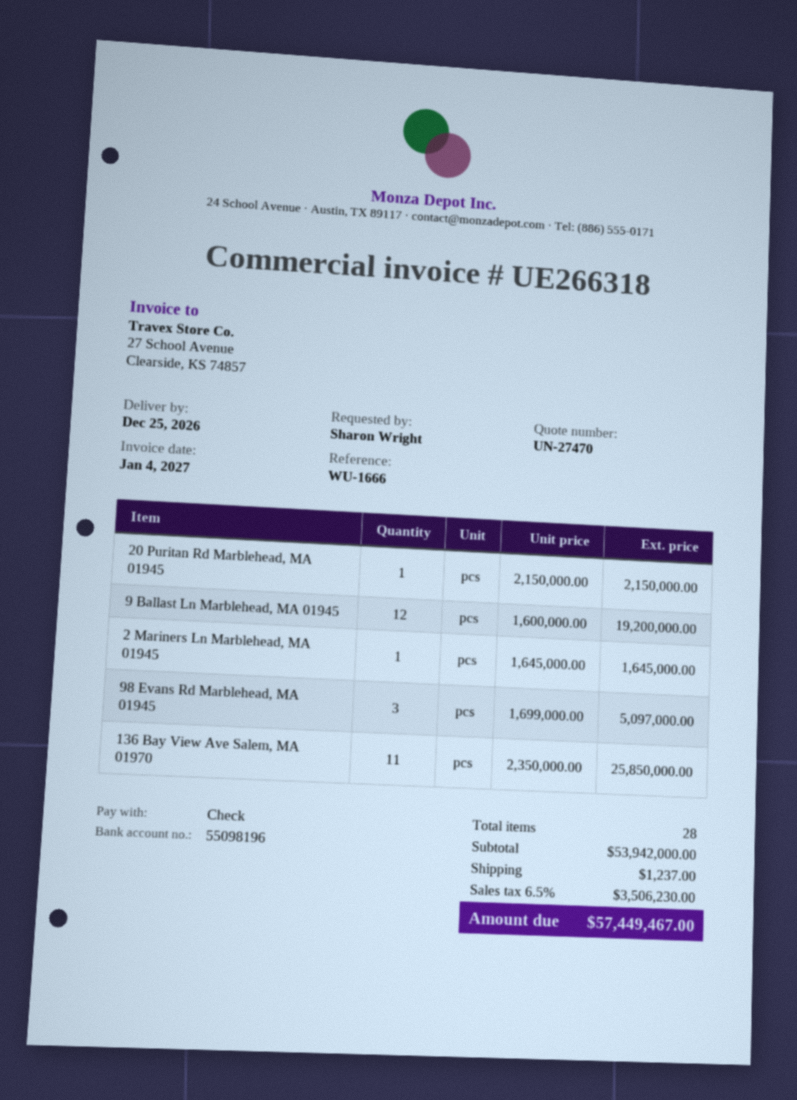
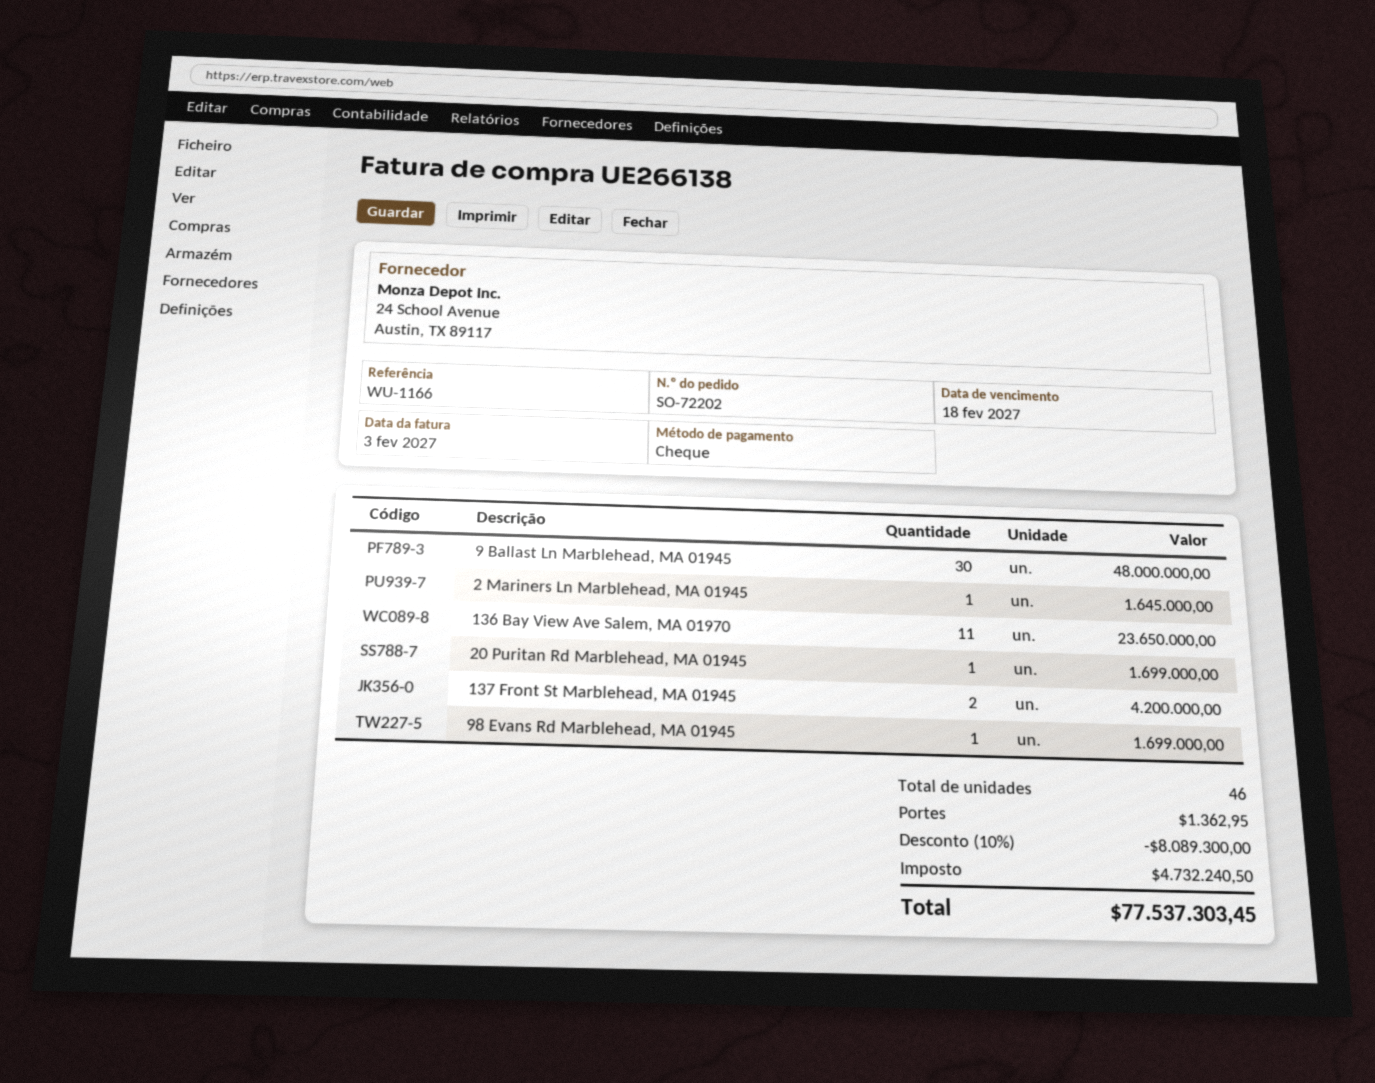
invoice number: UE266318 -> UE266138
invoice date: 2027-01-04 -> 2027-02-03
reference: WU-1666 -> WU-1166
20 Puritan Rd Marblehead, MA 01945: 1 for 2150000.00 -> 1 for 1699000.00
9 Ballast Ln Marblehead, MA 01945: 12 for 19200000.00 -> 30 for 48000000.00
98 Evans Rd Marblehead, MA 01945: 3 for 5097000.00 -> 1 for 1699000.00
136 Bay View Ave Salem, MA 01970: 11 for 25850000.00 -> 11 for 23650000.00
137 Front St Marblehead, MA 01945: none -> 2 for 4200000.00
total quantity: 28 -> 46
discount: none -> 10% = 8089300.00
shipping: 1237.00 -> 1362.95
tax: 3506230.00 -> 4732240.50
total: 57449467.00 -> 77537303.45

